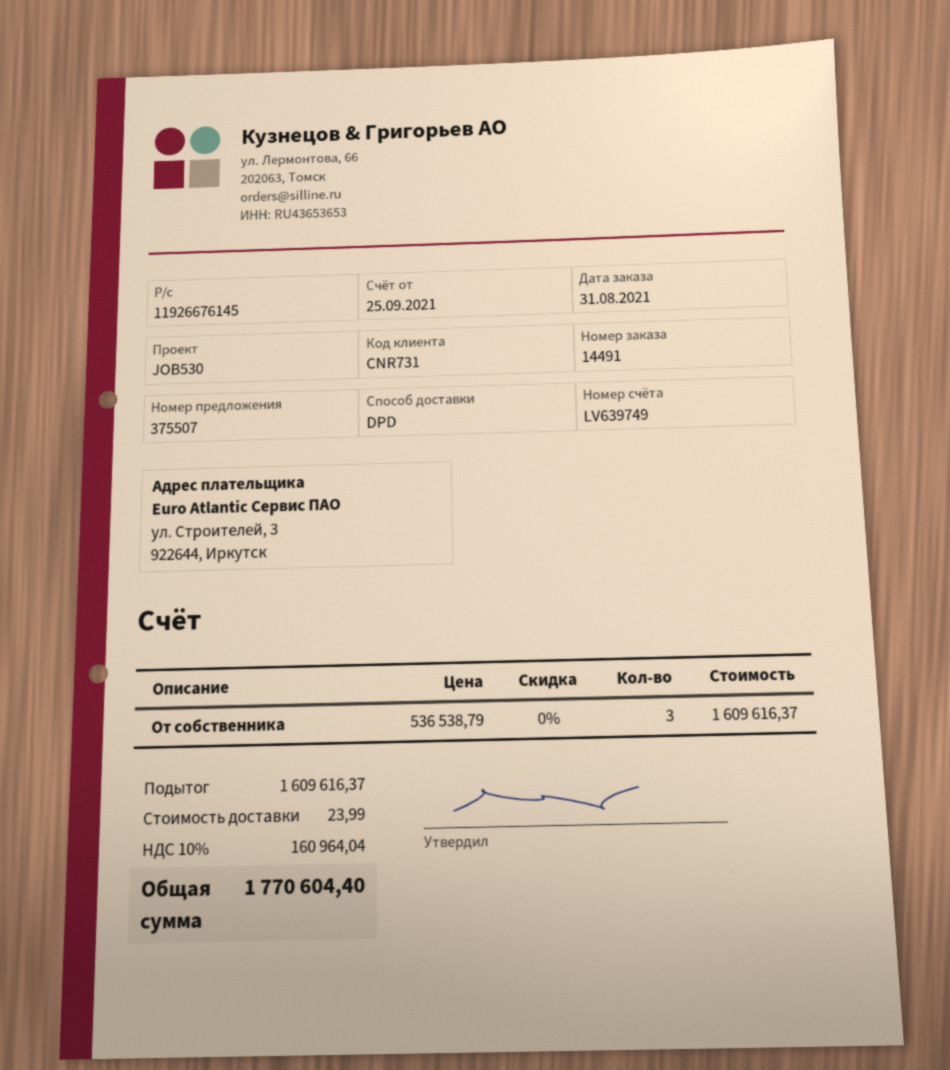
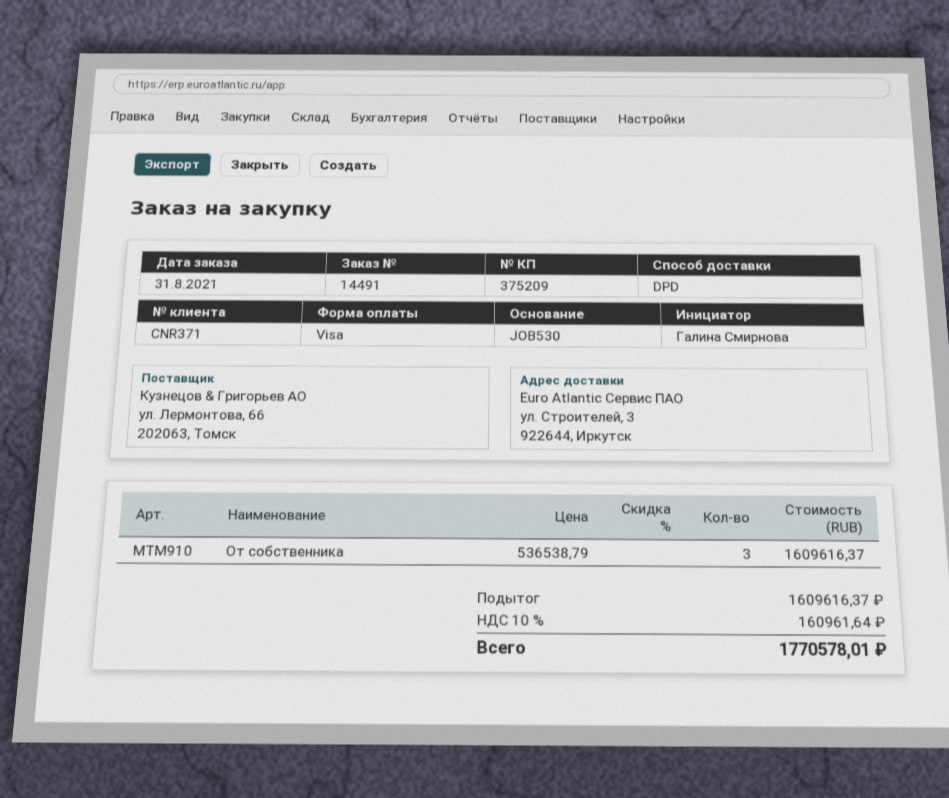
quote number: 375507 -> 375209
customer number: CNR731 -> CNR371
shipping: 23.99 -> none
tax: 10% = 160964.04 -> 10% = 160961.64
total: 1770604.40 -> 1770578.01

